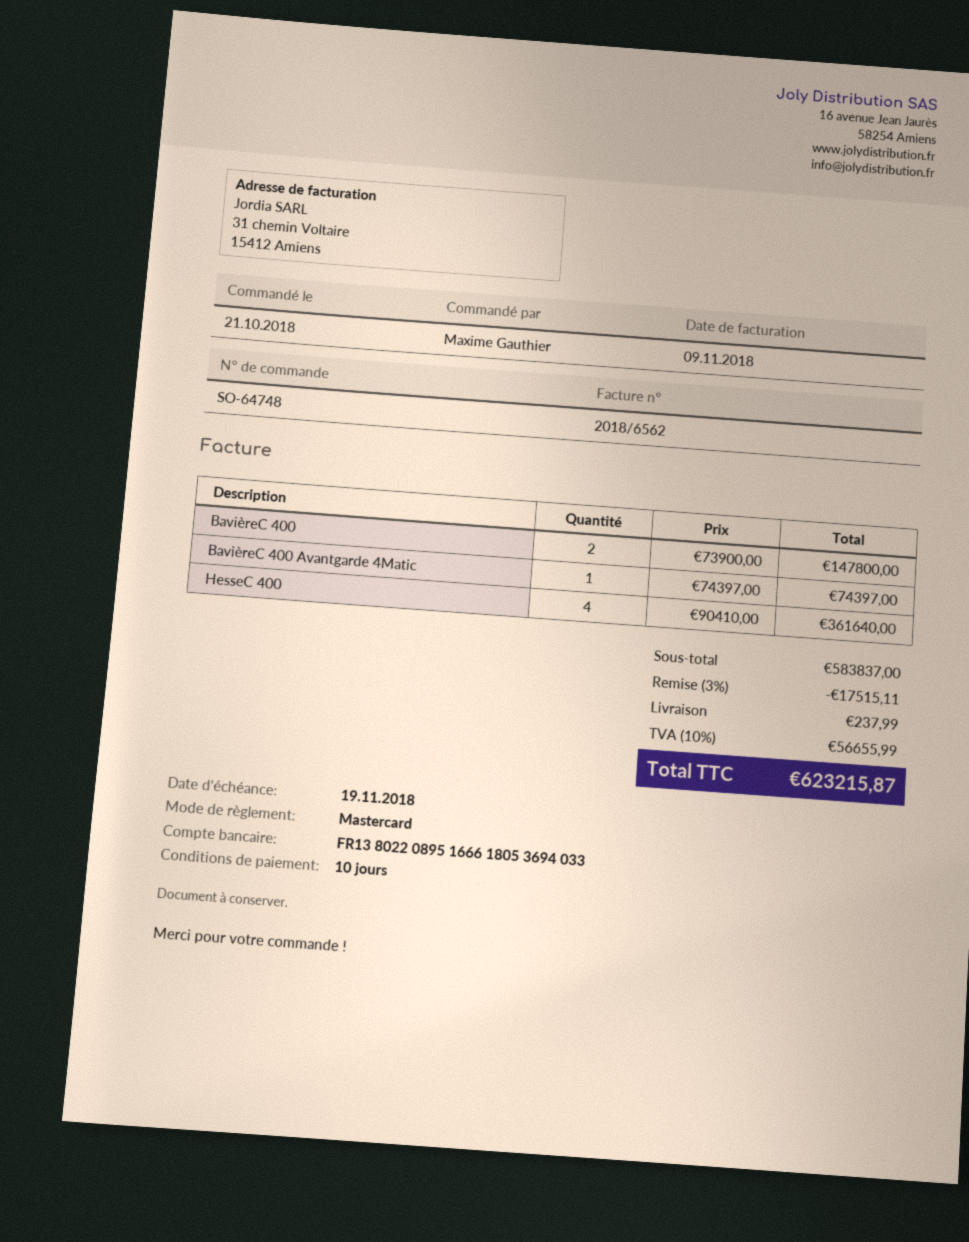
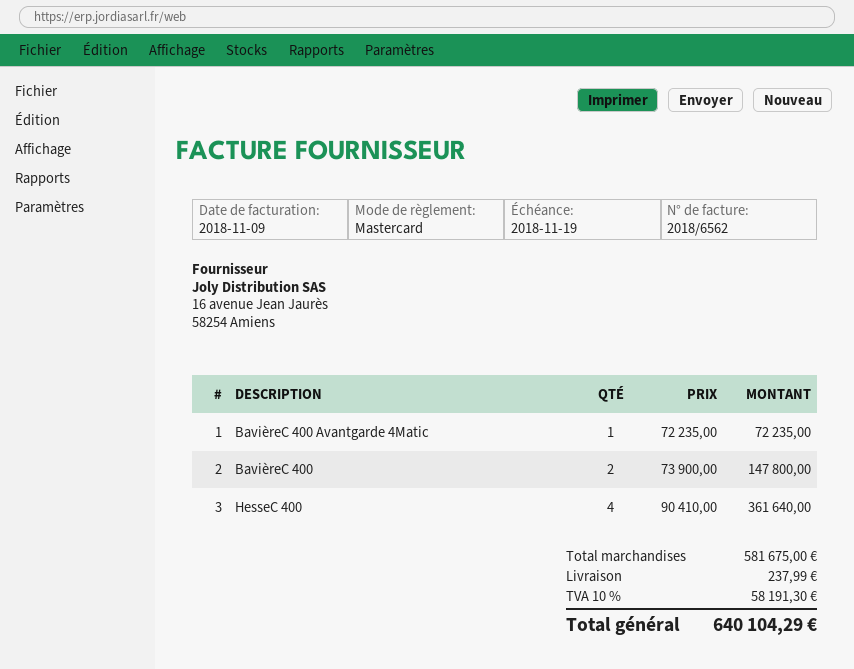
BavièreC 400 Avantgarde 4Matic: 1 x 74397.00 = 74397.00 -> 1 x 72235.00 = 72235.00
subtotal: 583837.00 -> 581675.00
discount: 3% = 17515.11 -> none
tax: 10% = 56655.99 -> 10% = 58191.30
total: 623215.87 -> 640104.29

